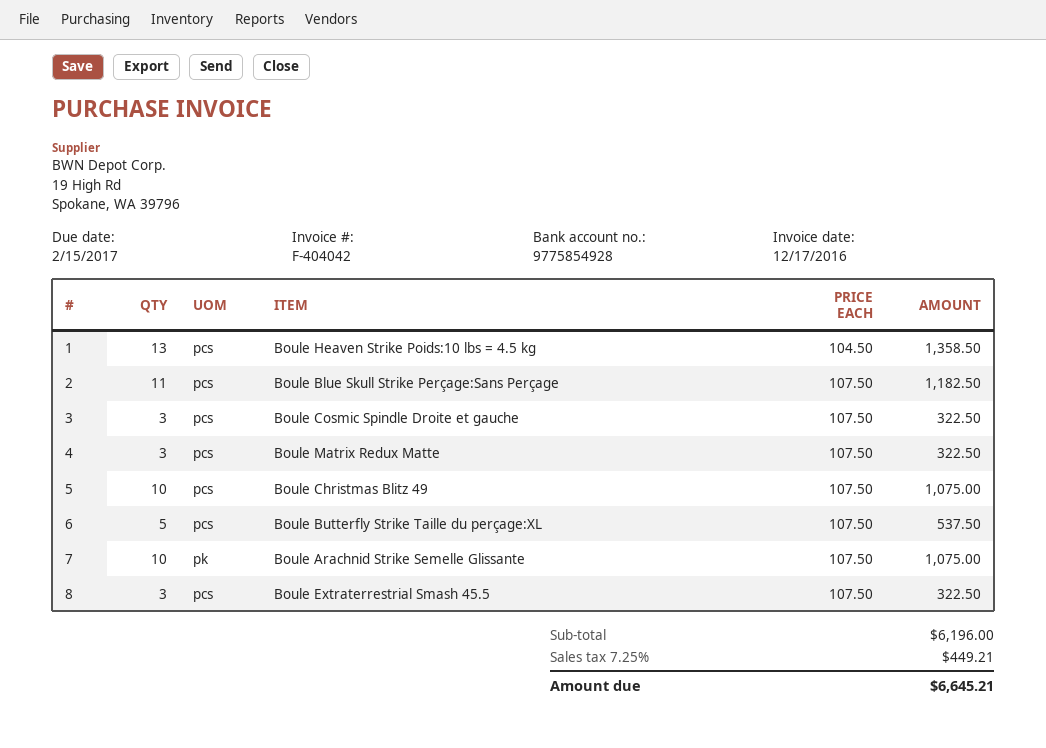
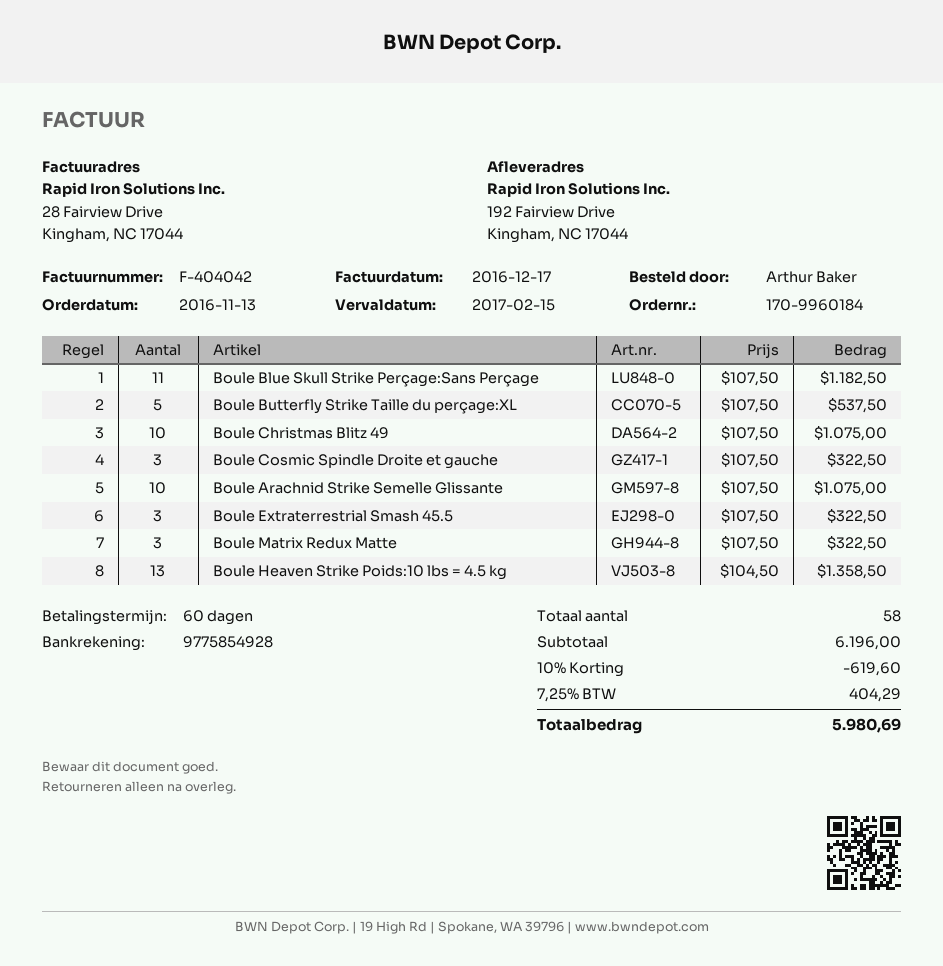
discount: none -> 10% = 619.60
tax: 7.25% = 449.21 -> 7.25% = 404.29
total: 6645.21 -> 5980.69

